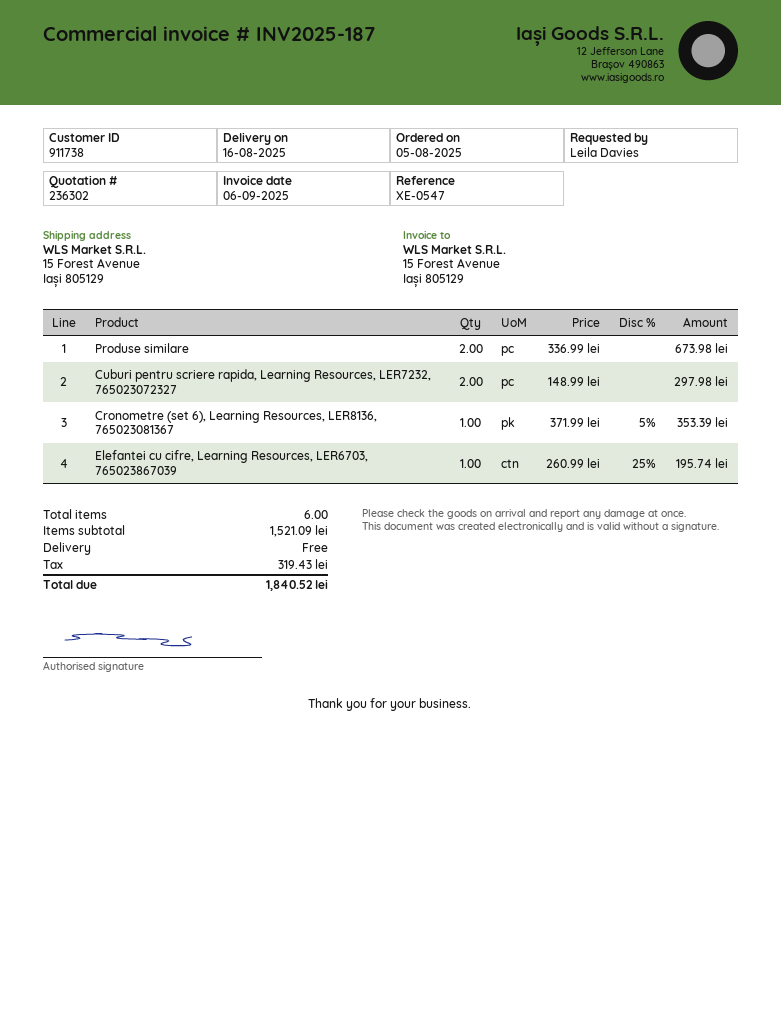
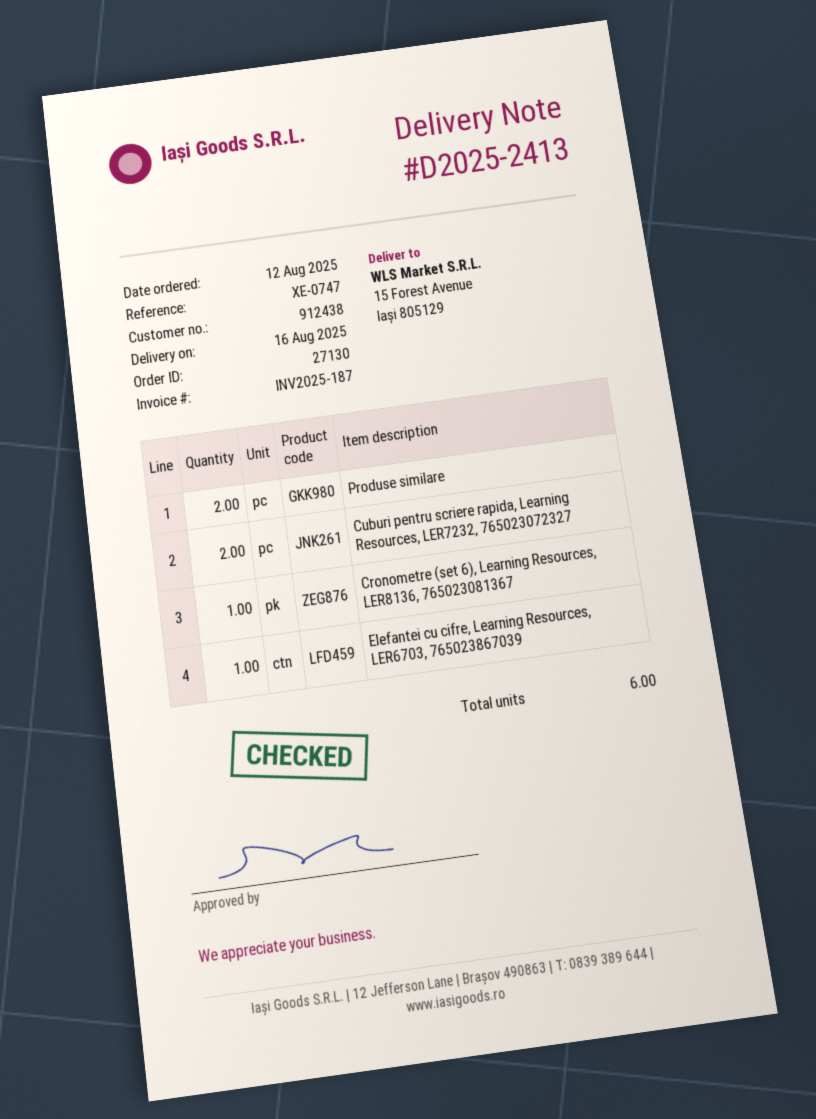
order date: 2025-08-05 -> 2025-08-12
customer number: 911738 -> 912438
reference: XE-0547 -> XE-0747

